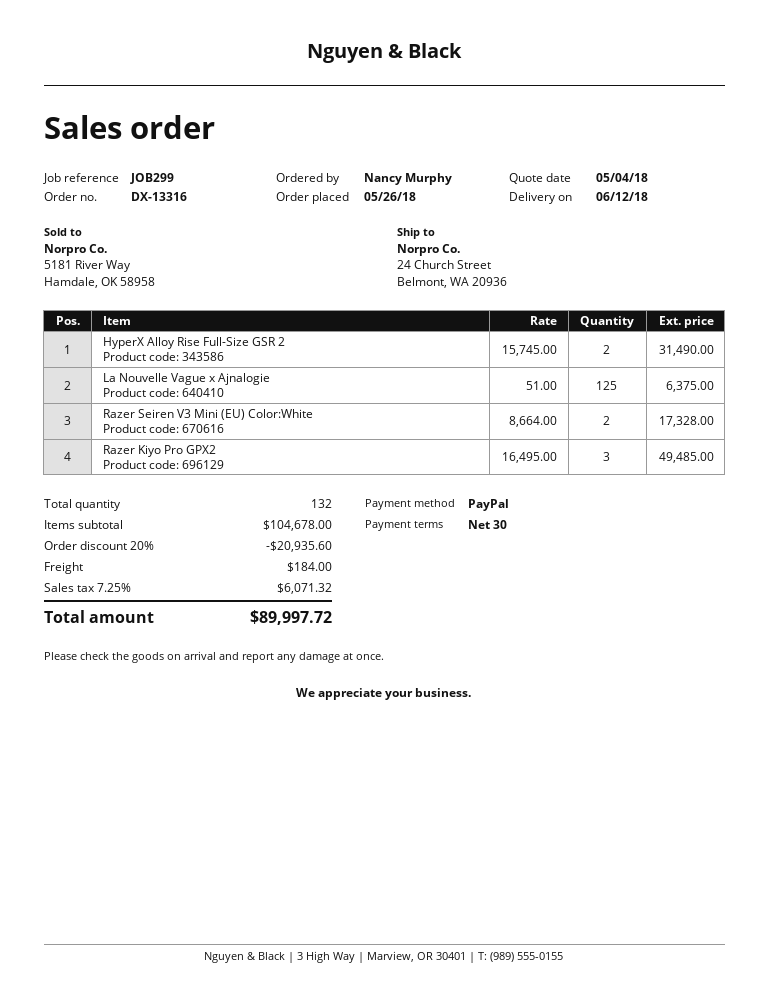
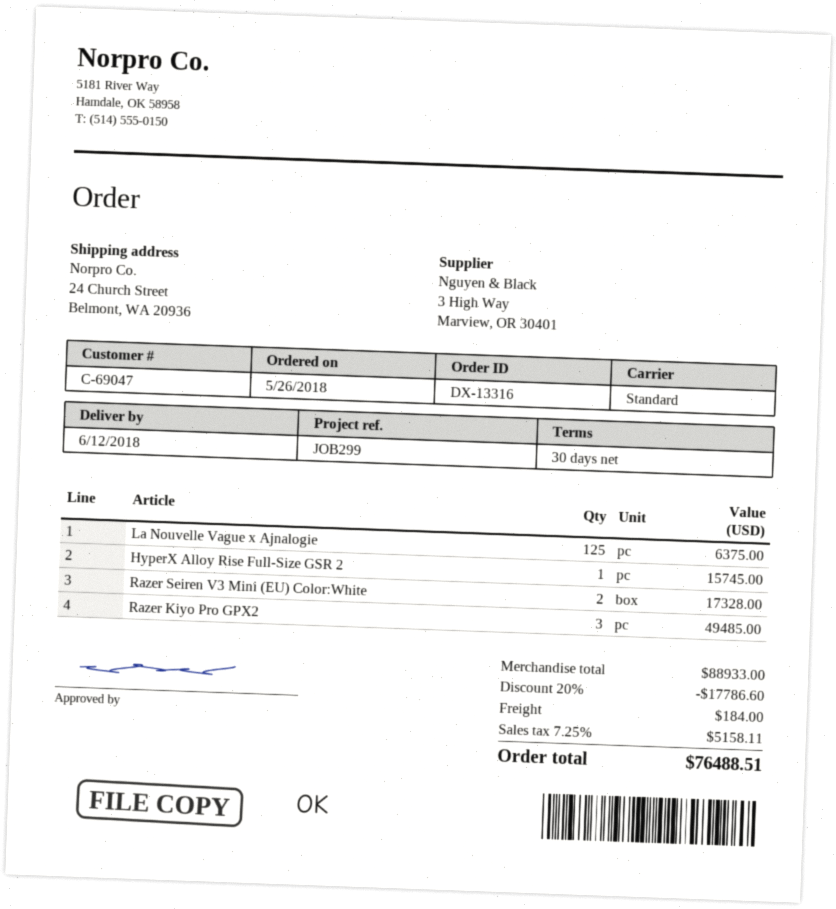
HyperX Alloy Rise Full-Size GSR 2: 2 for 31490.00 -> 1 for 15745.00
subtotal: 104678.00 -> 88933.00
discount: 20% = 20935.60 -> 20% = 17786.60
tax: 7.25% = 6071.32 -> 7.25% = 5158.11
total: 89997.72 -> 76488.51

